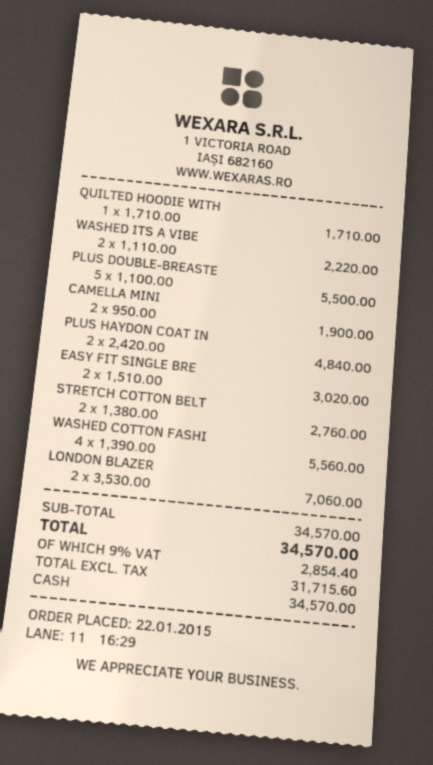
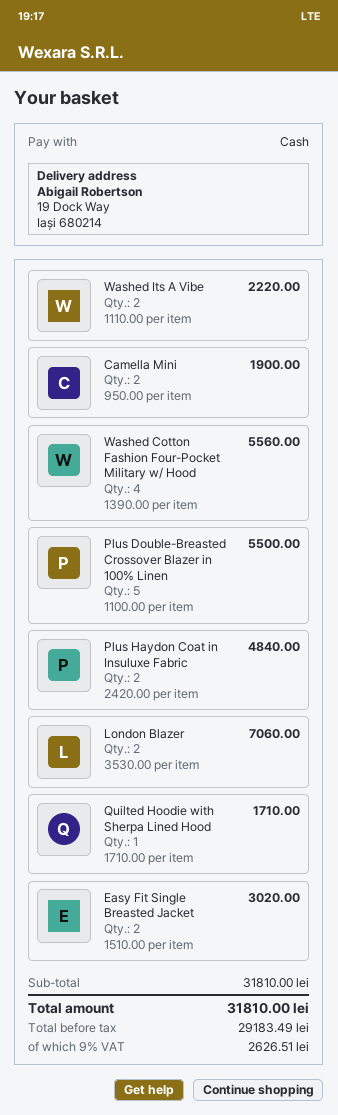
STRETCH COTTON BELT: 2 x 1380.00 = 2760.00 -> none
subtotal: 34570.00 -> 31810.00
net: 31715.60 -> 29183.49
tax: 9% = 2854.40 -> 9% = 2626.51
total: 34570.00 -> 31810.00

